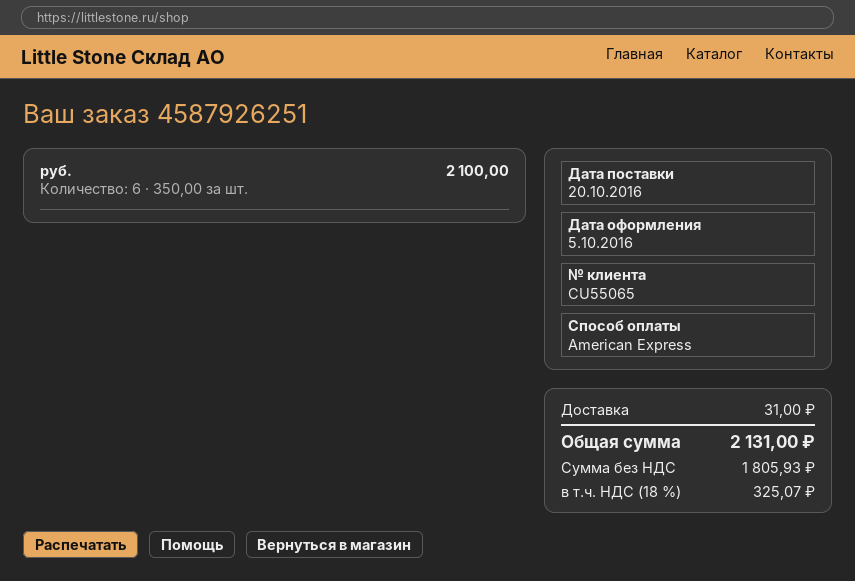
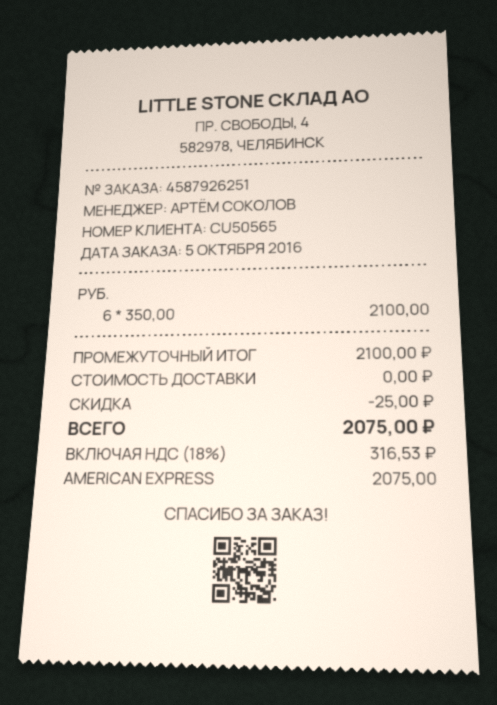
customer number: CU55065 -> CU50565
discount: none -> 25.00
shipping: 31.00 -> 0.00
tax: 18% = 325.07 -> 18% = 316.53
total: 2131.00 -> 2075.00

